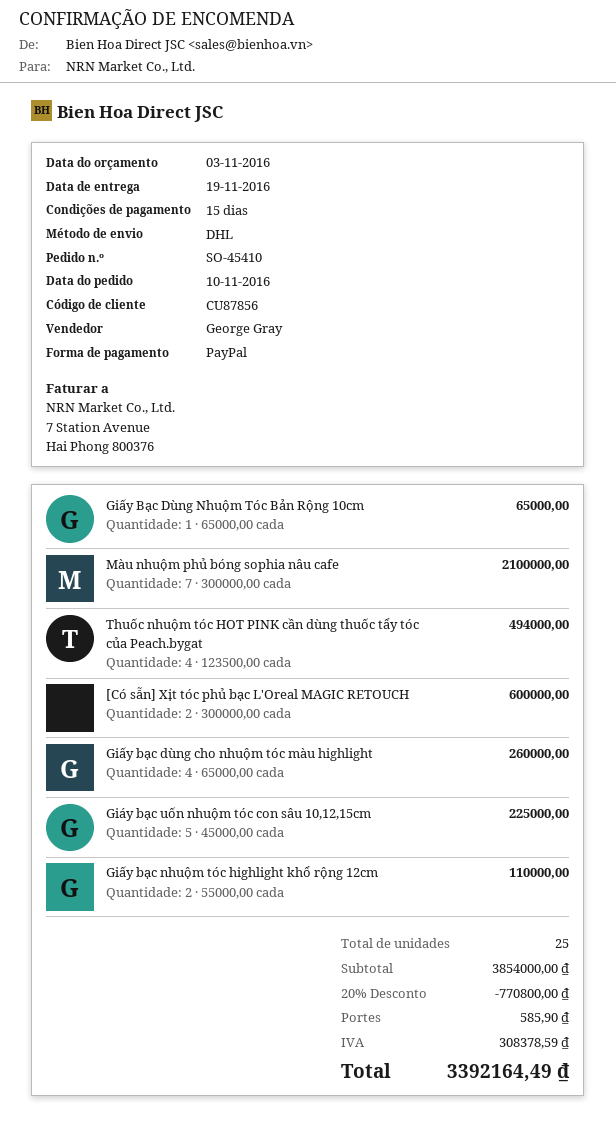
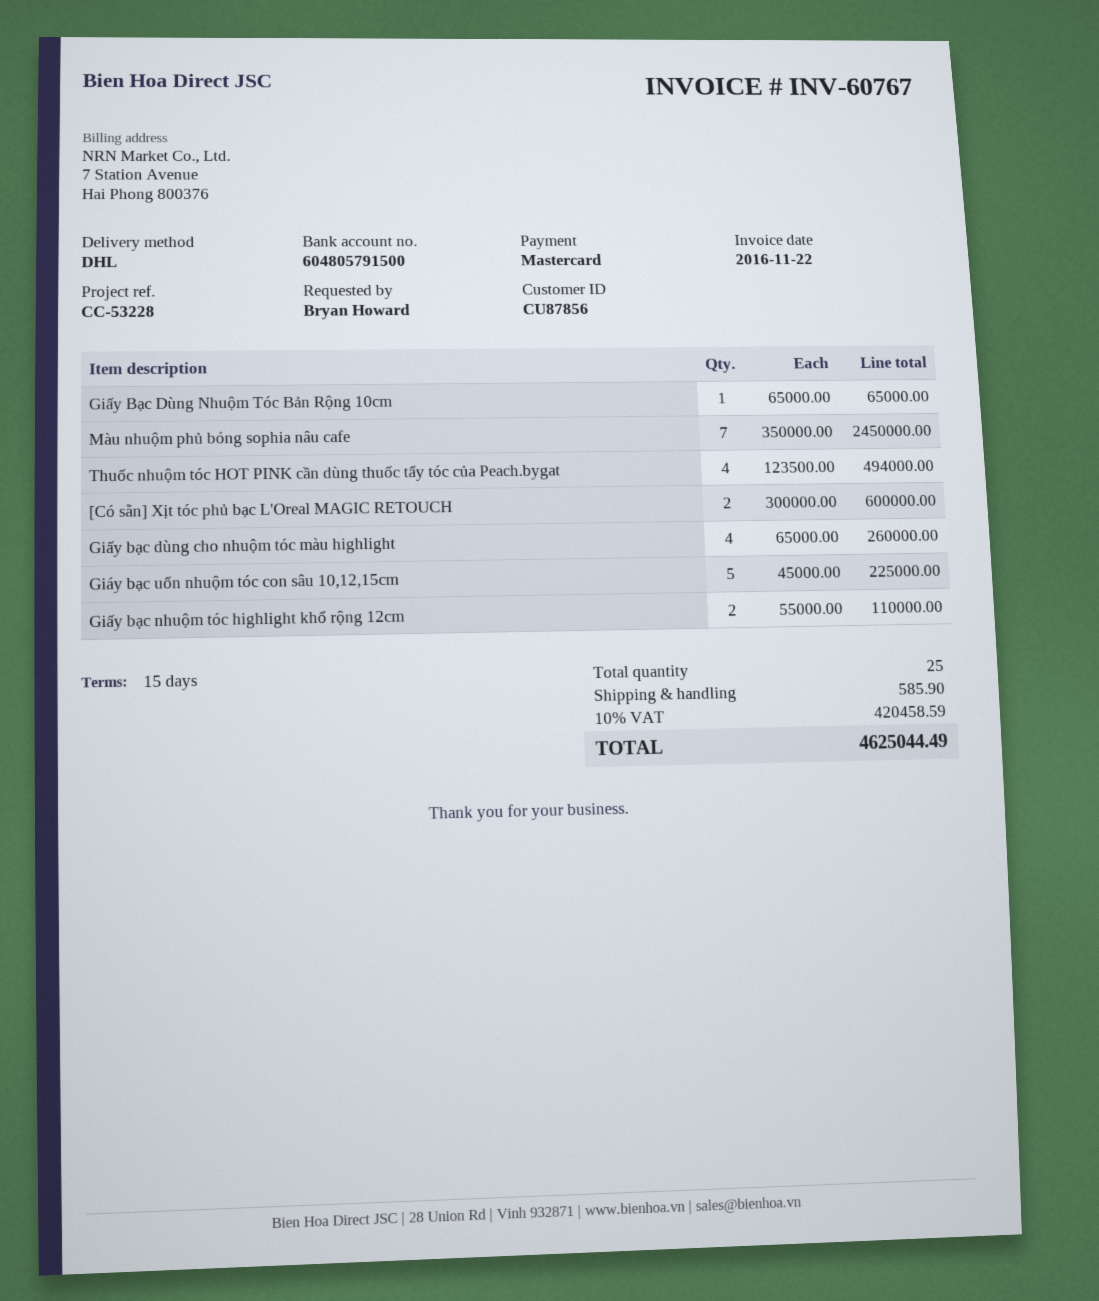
payment method: PayPal -> Mastercard
Màu nhuộm phủ bóng sophia nâu cafe: 7 x 300000.00 = 2100000.00 -> 7 x 350000.00 = 2450000.00
discount: 20% = 770800.00 -> none
tax: 308378.59 -> 420458.59
total: 3392164.49 -> 4625044.49

